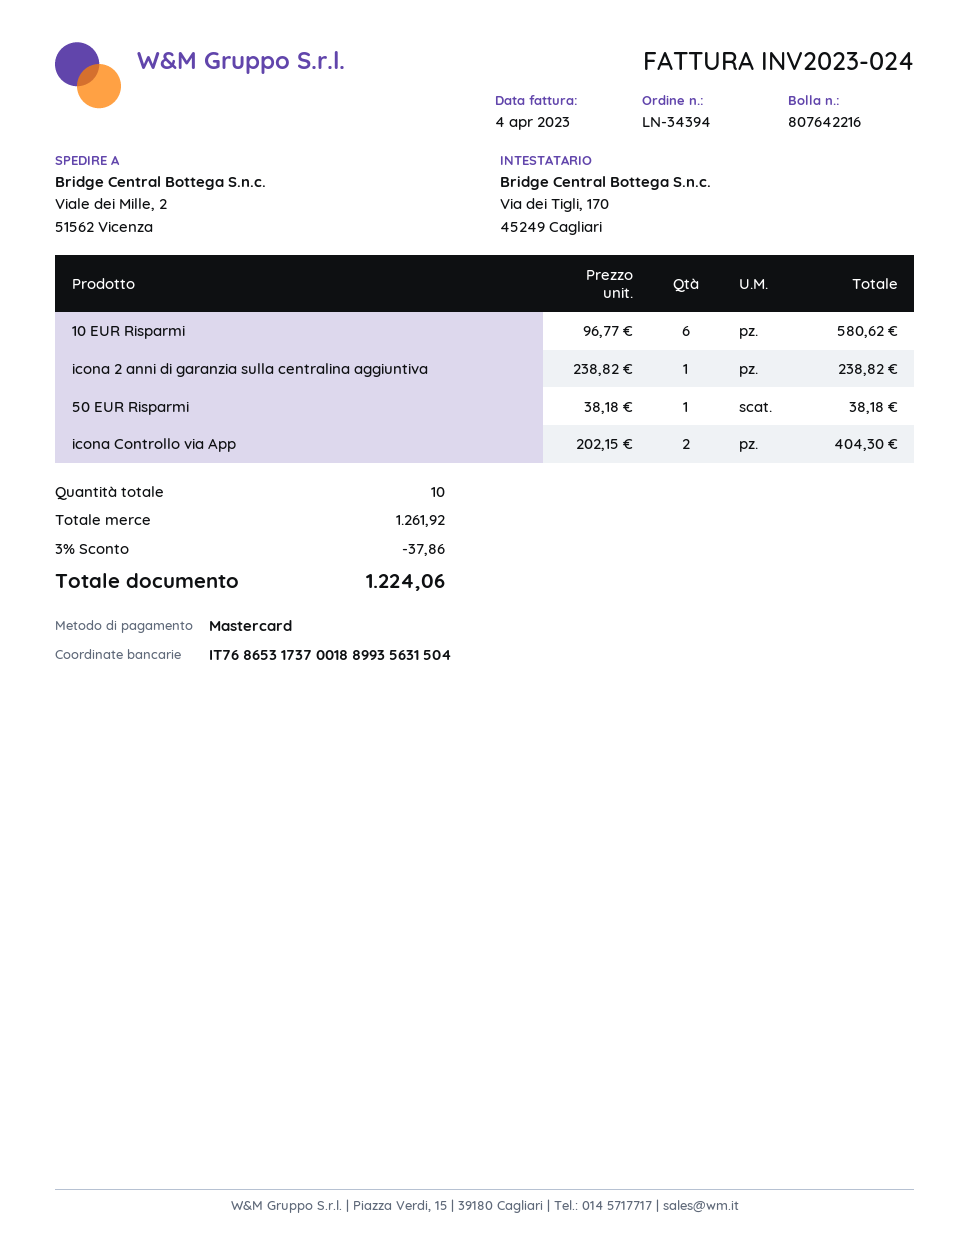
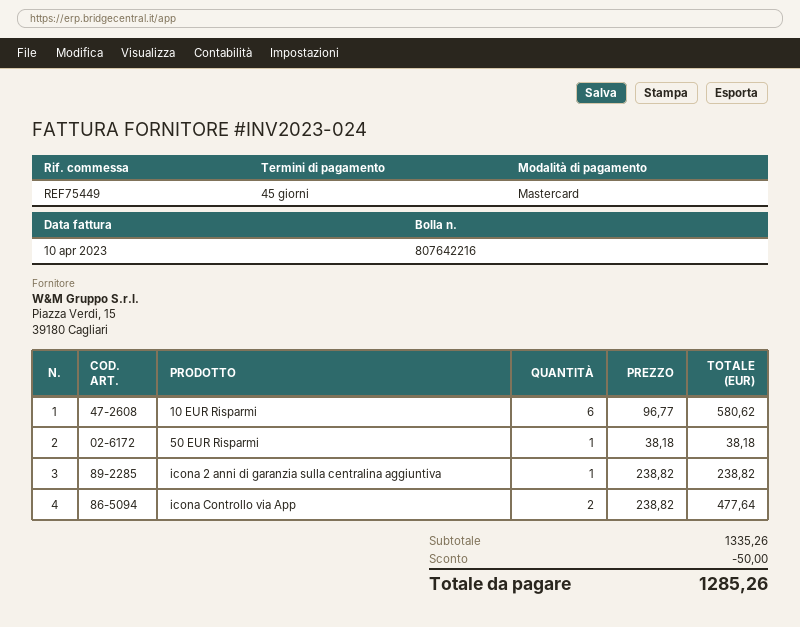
invoice date: 2023-04-04 -> 2023-04-10
icona Controllo via App: 2 x 202.15 = 404.30 -> 2 x 238.82 = 477.64
subtotal: 1261.92 -> 1335.26
discount: 37.86 -> 50.00
total: 1224.06 -> 1285.26

